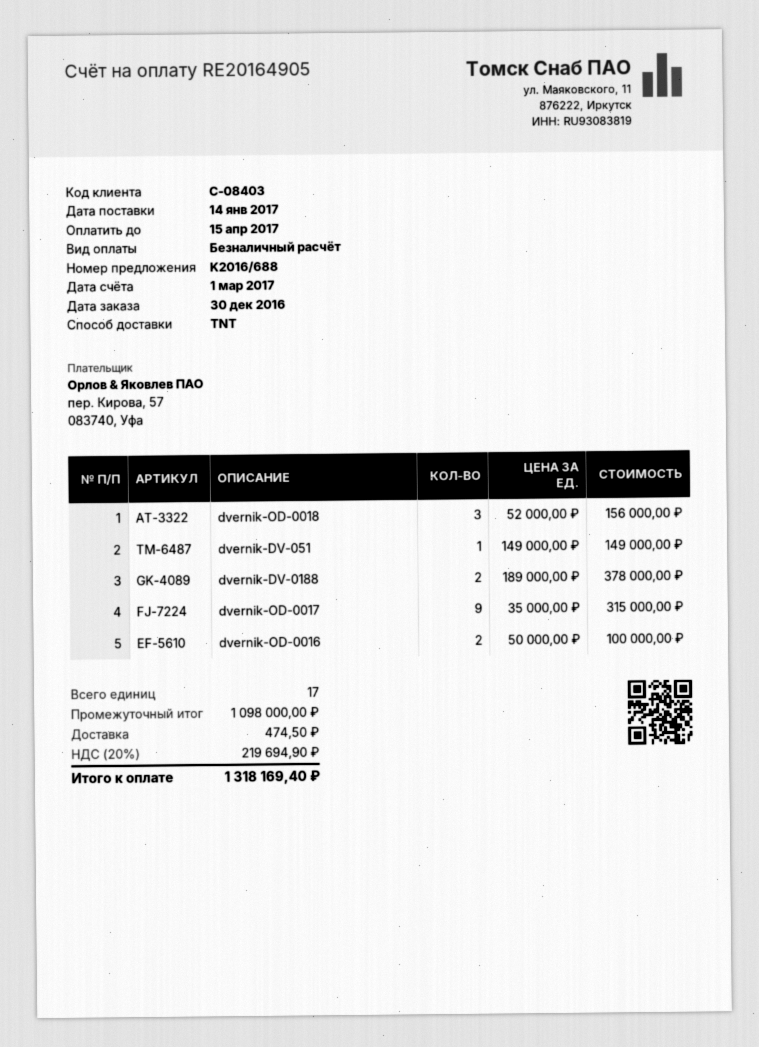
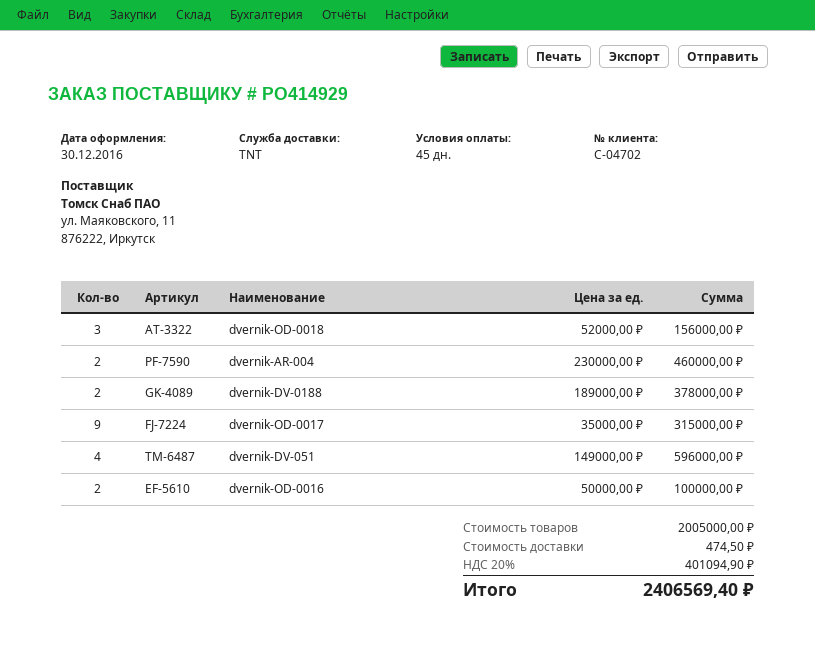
customer number: C-08403 -> C-04702
dvernik-DV-051: 1 x 149000.00 = 149000.00 -> 4 x 149000.00 = 596000.00
dvernik-AR-004: none -> 2 x 230000.00 = 460000.00
subtotal: 1098000.00 -> 2005000.00
tax: 20% = 219694.90 -> 20% = 401094.90
total: 1318169.40 -> 2406569.40

